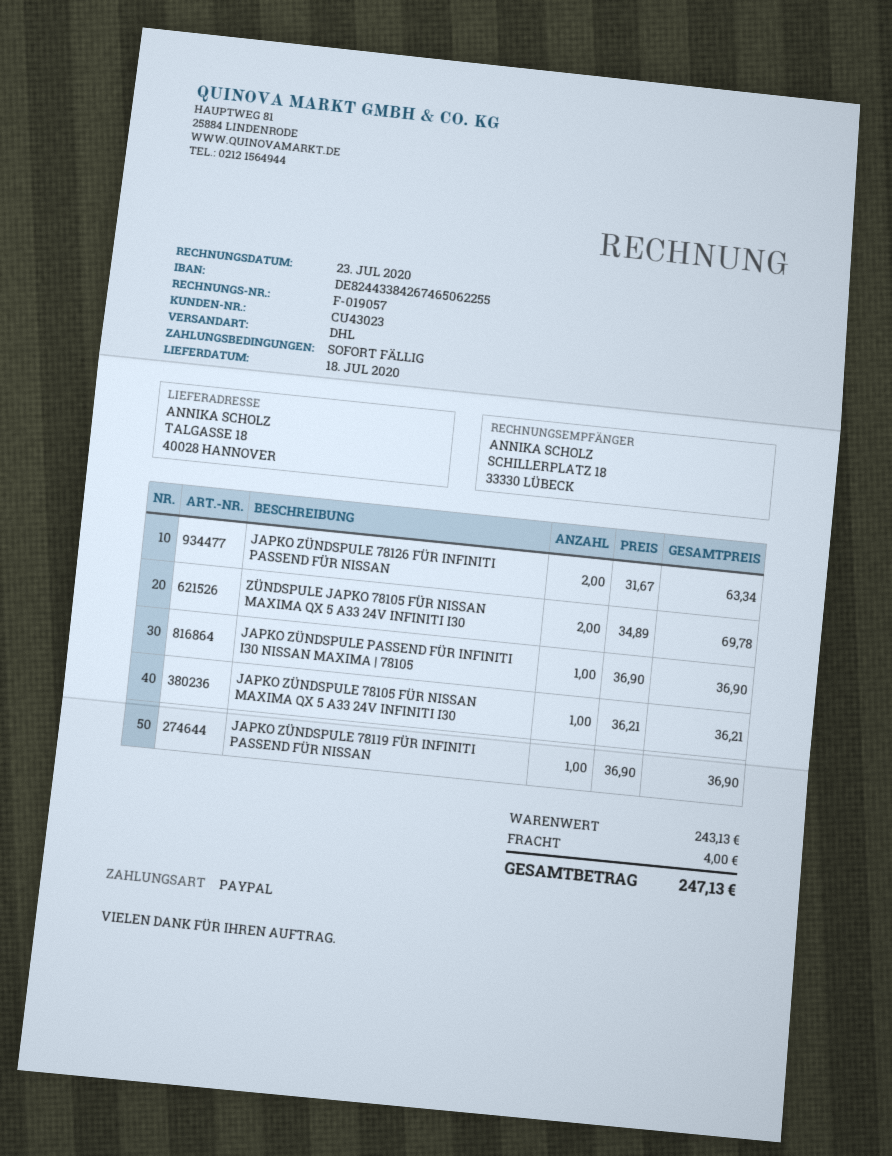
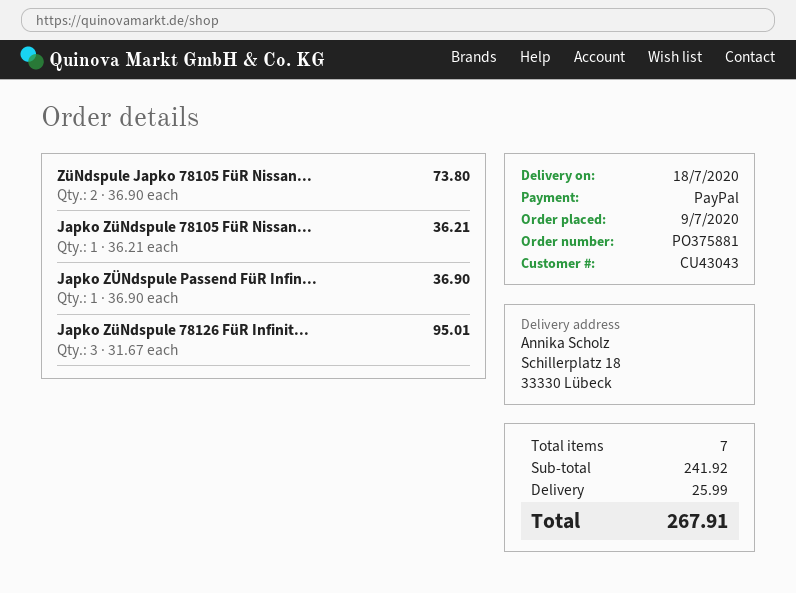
customer number: CU43023 -> CU43043
ship to: TALGASSE 18, 40028 HANNOVER -> Schillerplatz 18, 33330 Lübeck
JAPKO ZÜNDSPULE 78126 FÜR INFINITI PASSEND FÜR NISSAN: 2 x 31.67 = 63.34 -> 3 x 31.67 = 95.01
ZÜNDSPULE JAPKO 78105 FÜR NISSAN MAXIMA QX 5 A33 24V INFINITI I30: 2 x 34.89 = 69.78 -> 2 x 36.90 = 73.80
JAPKO ZÜNDSPULE 78119 FÜR INFINITI PASSEND FÜR NISSAN: 1 x 36.90 = 36.90 -> none
subtotal: 243.13 -> 241.92
shipping: 4.00 -> 25.99
total: 247.13 -> 267.91

